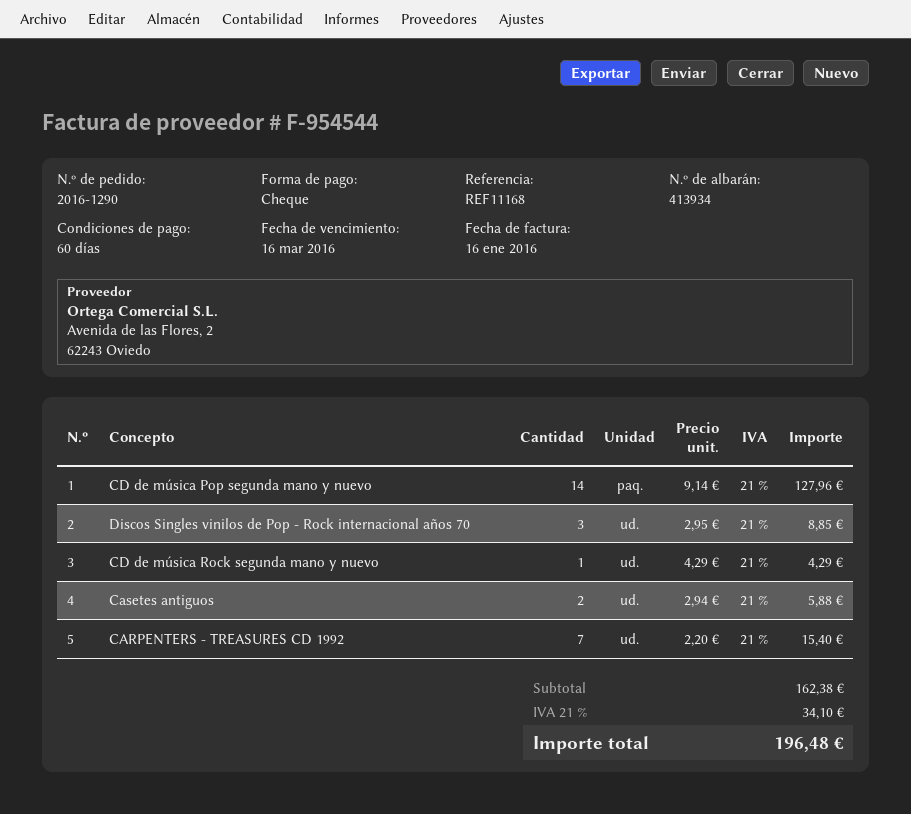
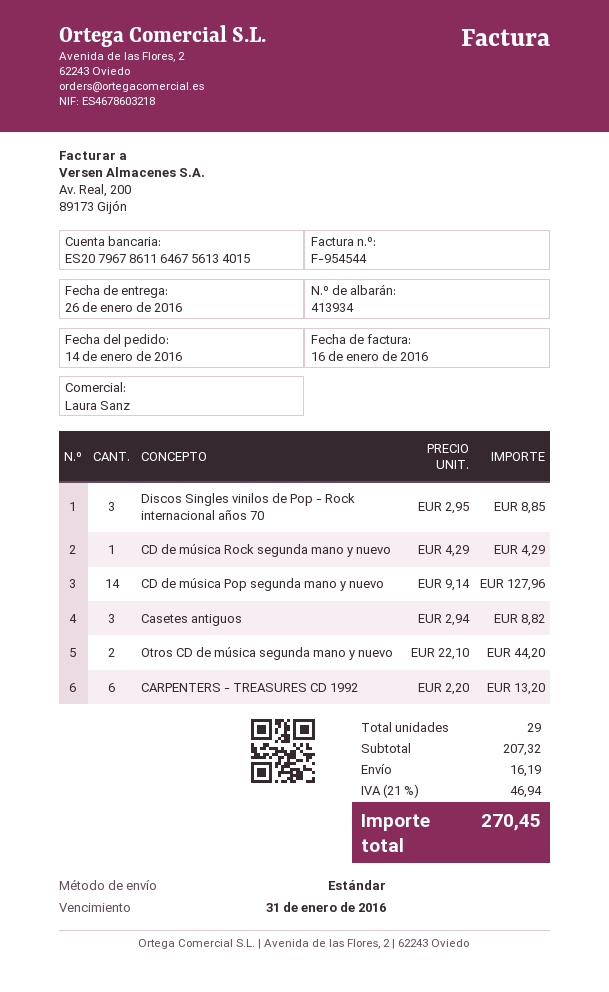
due date: 2016-03-16 -> 2016-01-31
Casetes antiguos: 2 x 2.94 = 5.88 -> 3 x 2.94 = 8.82
CARPENTERS - TREASURES CD 1992: 7 x 2.20 = 15.40 -> 6 x 2.20 = 13.20
Otros CD de música segunda mano y nuevo: none -> 2 x 22.10 = 44.20
subtotal: 162.38 -> 207.32
shipping: none -> 16.19
tax: 21% = 34.10 -> 21% = 46.94
total: 196.48 -> 270.45

